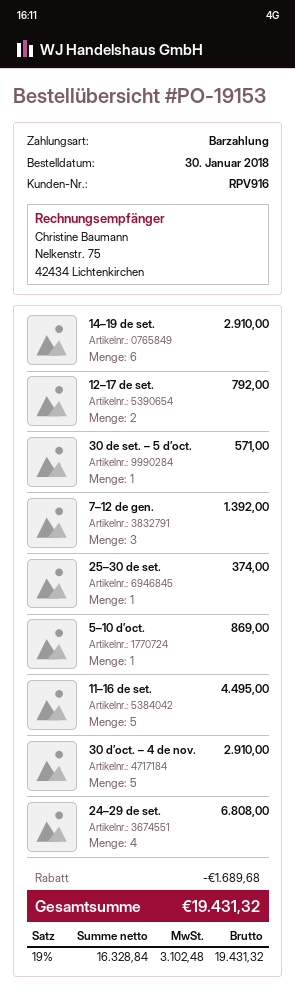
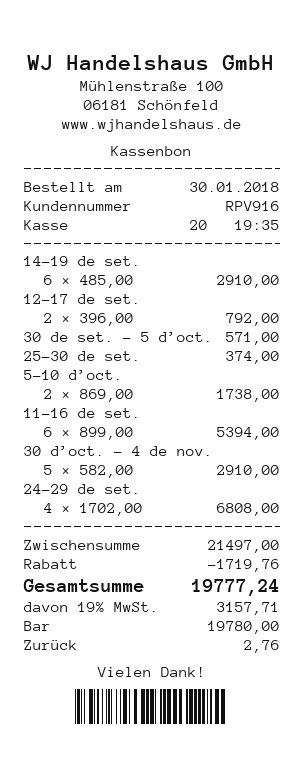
7–12 de gen.: 3 for 1392.00 -> none
5–10 d’oct.: 1 for 869.00 -> 2 for 1738.00
11–16 de set.: 5 for 4495.00 -> 6 for 5394.00
discount: 1689.68 -> 1719.76
tax: 19% = 3102.48 -> 19% = 3157.71
total: 19431.32 -> 19777.24

